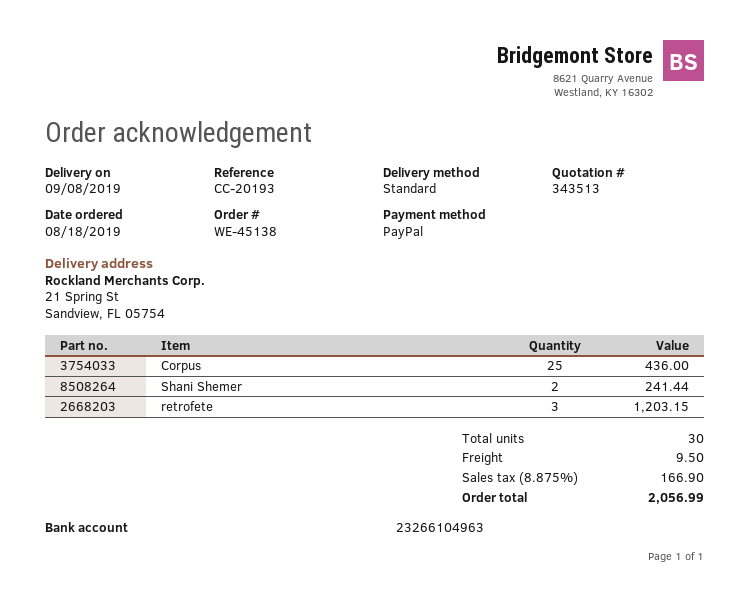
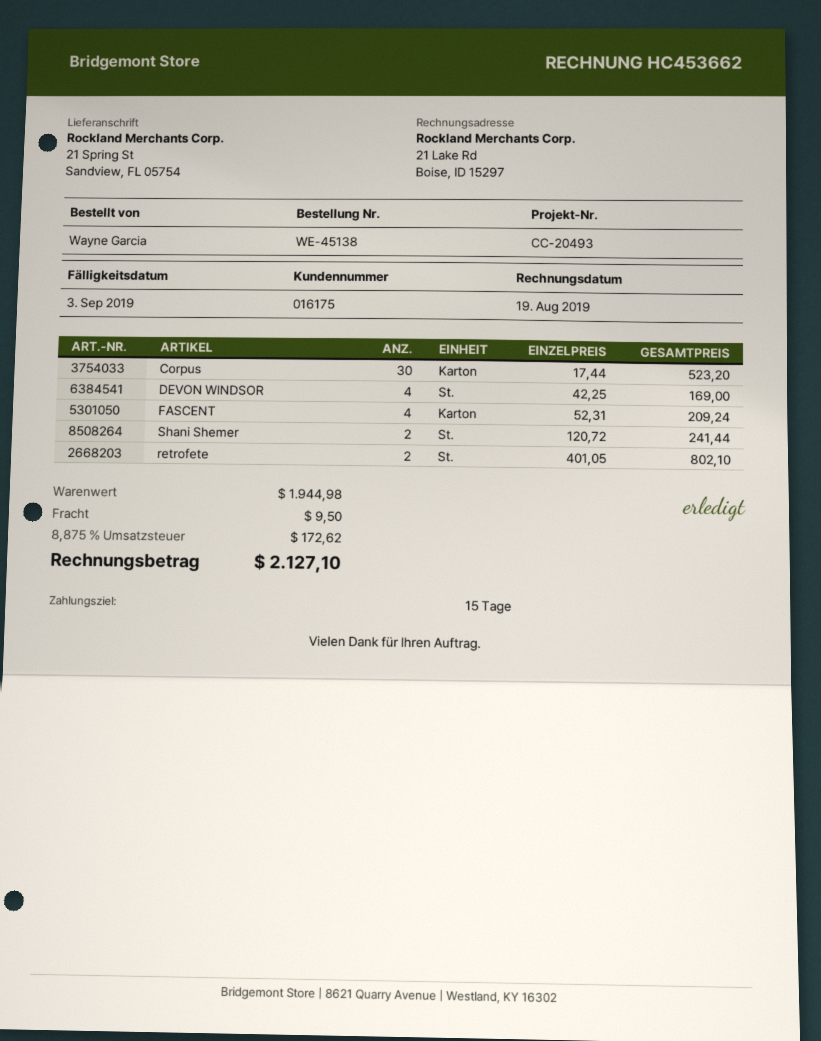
reference: CC-20193 -> CC-20493
Corpus: 25 for 436.00 -> 30 for 523.20
retrofete: 3 for 1203.15 -> 2 for 802.10
DEVON WINDSOR: none -> 4 for 169.00
FASCENT: none -> 4 for 209.24
tax: 8.875% = 166.90 -> 8.875% = 172.62
total: 2056.99 -> 2127.10

